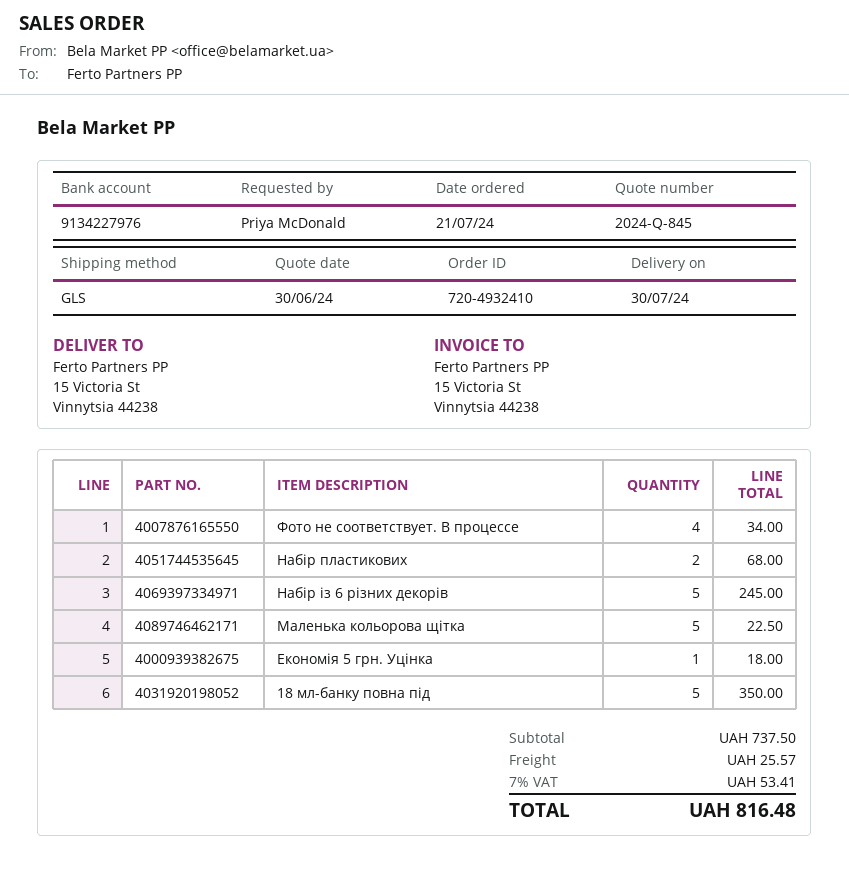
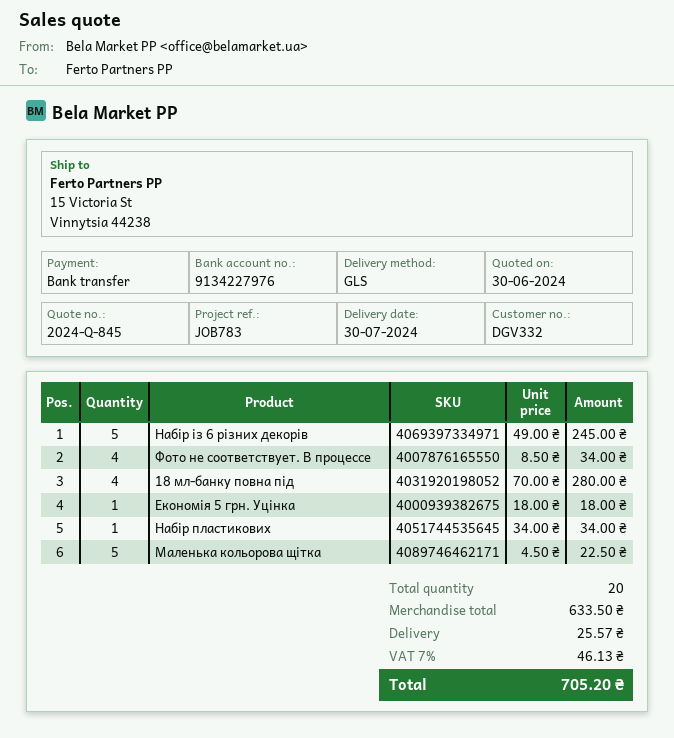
Набір пластикових: 2 for 68.00 -> 1 for 34.00
18 мл-банку повна під: 5 for 350.00 -> 4 for 280.00
subtotal: 737.50 -> 633.50
tax: 7% = 53.41 -> 7% = 46.13
total: 816.48 -> 705.20

